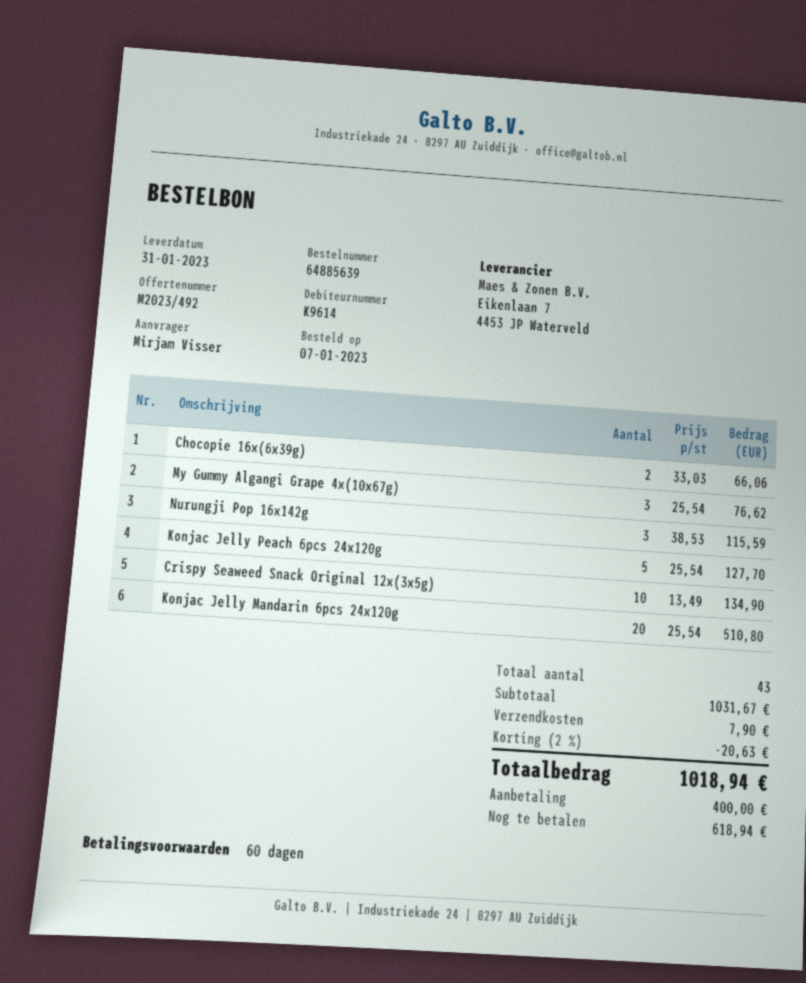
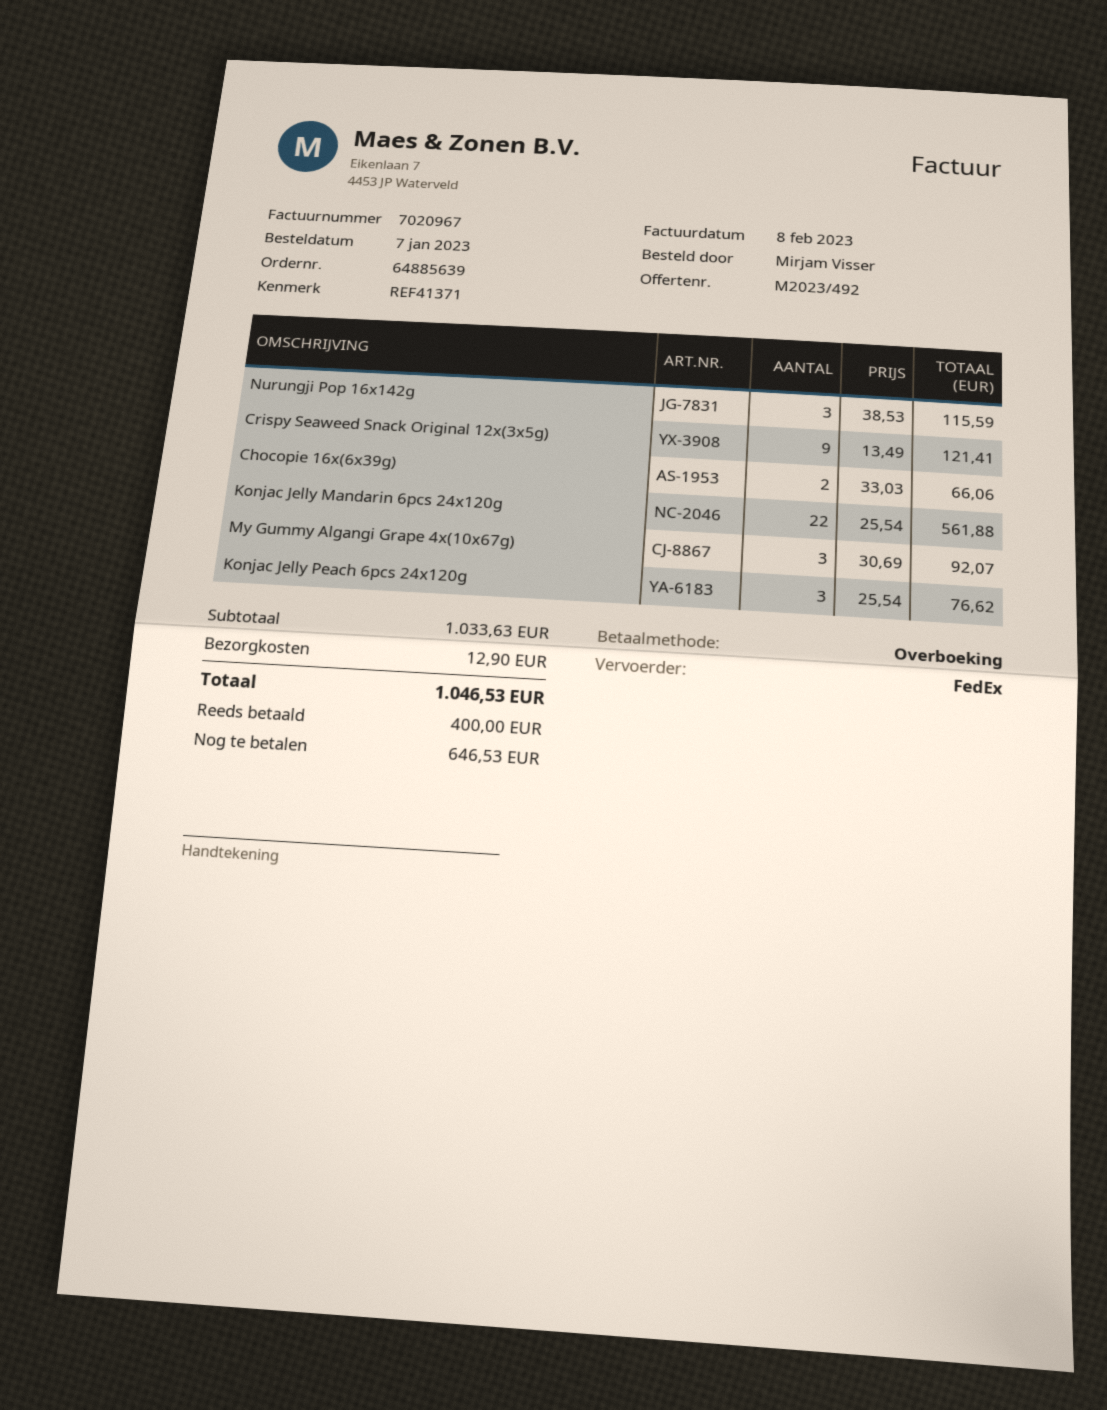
My Gummy Algangi Grape 4x(10x67g): 3 x 25.54 = 76.62 -> 3 x 30.69 = 92.07
Konjac Jelly Peach 6pcs 24x120g: 5 x 25.54 = 127.70 -> 3 x 25.54 = 76.62
Crispy Seaweed Snack Original 12x(3x5g): 10 x 13.49 = 134.90 -> 9 x 13.49 = 121.41
Konjac Jelly Mandarin 6pcs 24x120g: 20 x 25.54 = 510.80 -> 22 x 25.54 = 561.88
subtotal: 1031.67 -> 1033.63
discount: 2% = 20.63 -> none
shipping: 7.90 -> 12.90
total: 1018.94 -> 1046.53
balance: 618.94 -> 646.53

